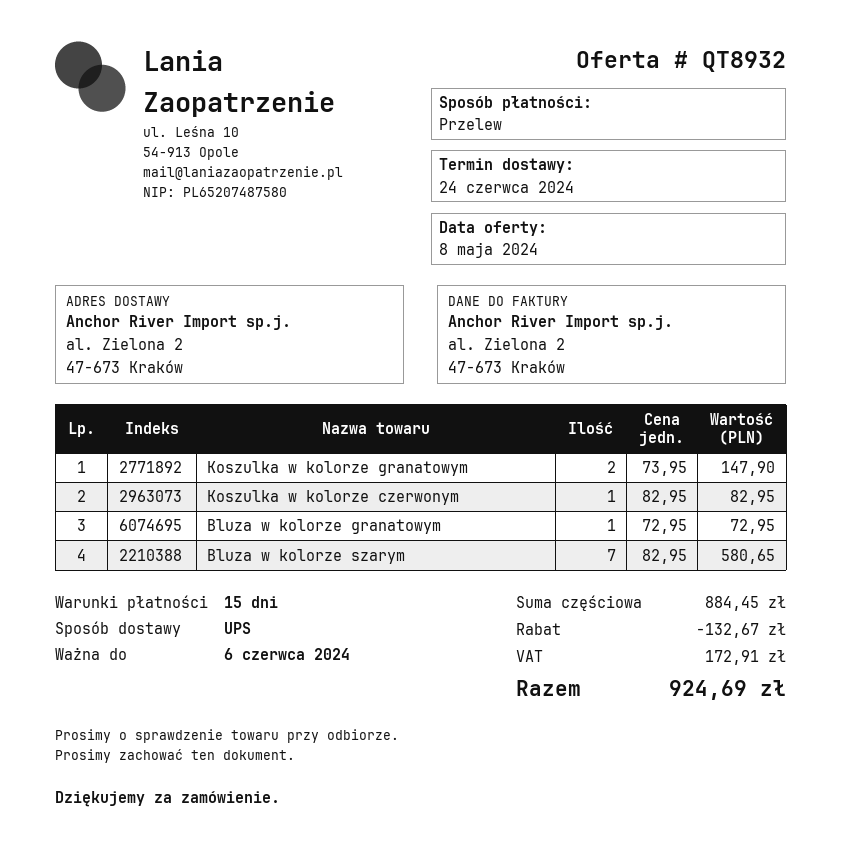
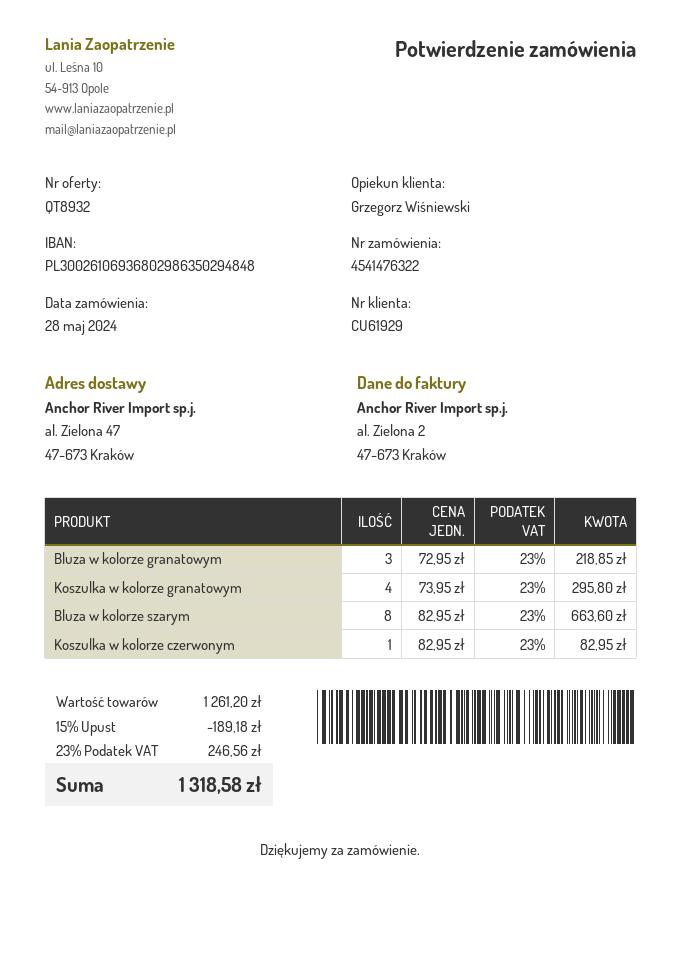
ship to: al. Zielona 2, 47-673 Kraków -> al. Zielona 47, 47-673 Kraków
Koszulka w kolorze granatowym: 2 x 73.95 = 147.90 -> 4 x 73.95 = 295.80
Bluza w kolorze granatowym: 1 x 72.95 = 72.95 -> 3 x 72.95 = 218.85
Bluza w kolorze szarym: 7 x 82.95 = 580.65 -> 8 x 82.95 = 663.60
subtotal: 884.45 -> 1261.20
discount: 132.67 -> 189.18
tax: 172.91 -> 246.56
total: 924.69 -> 1318.58

